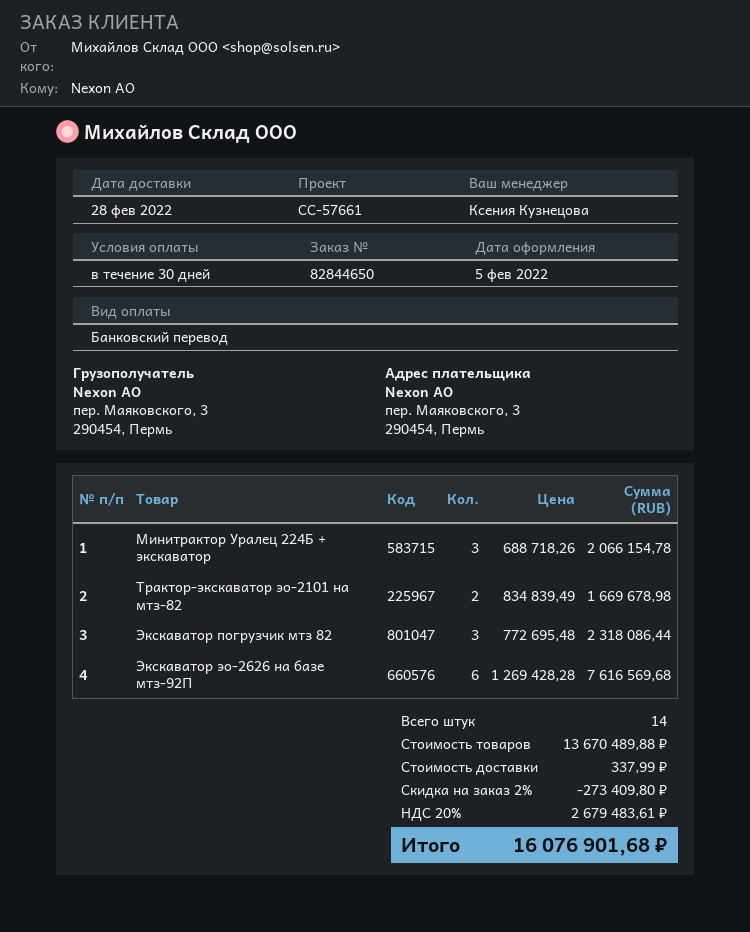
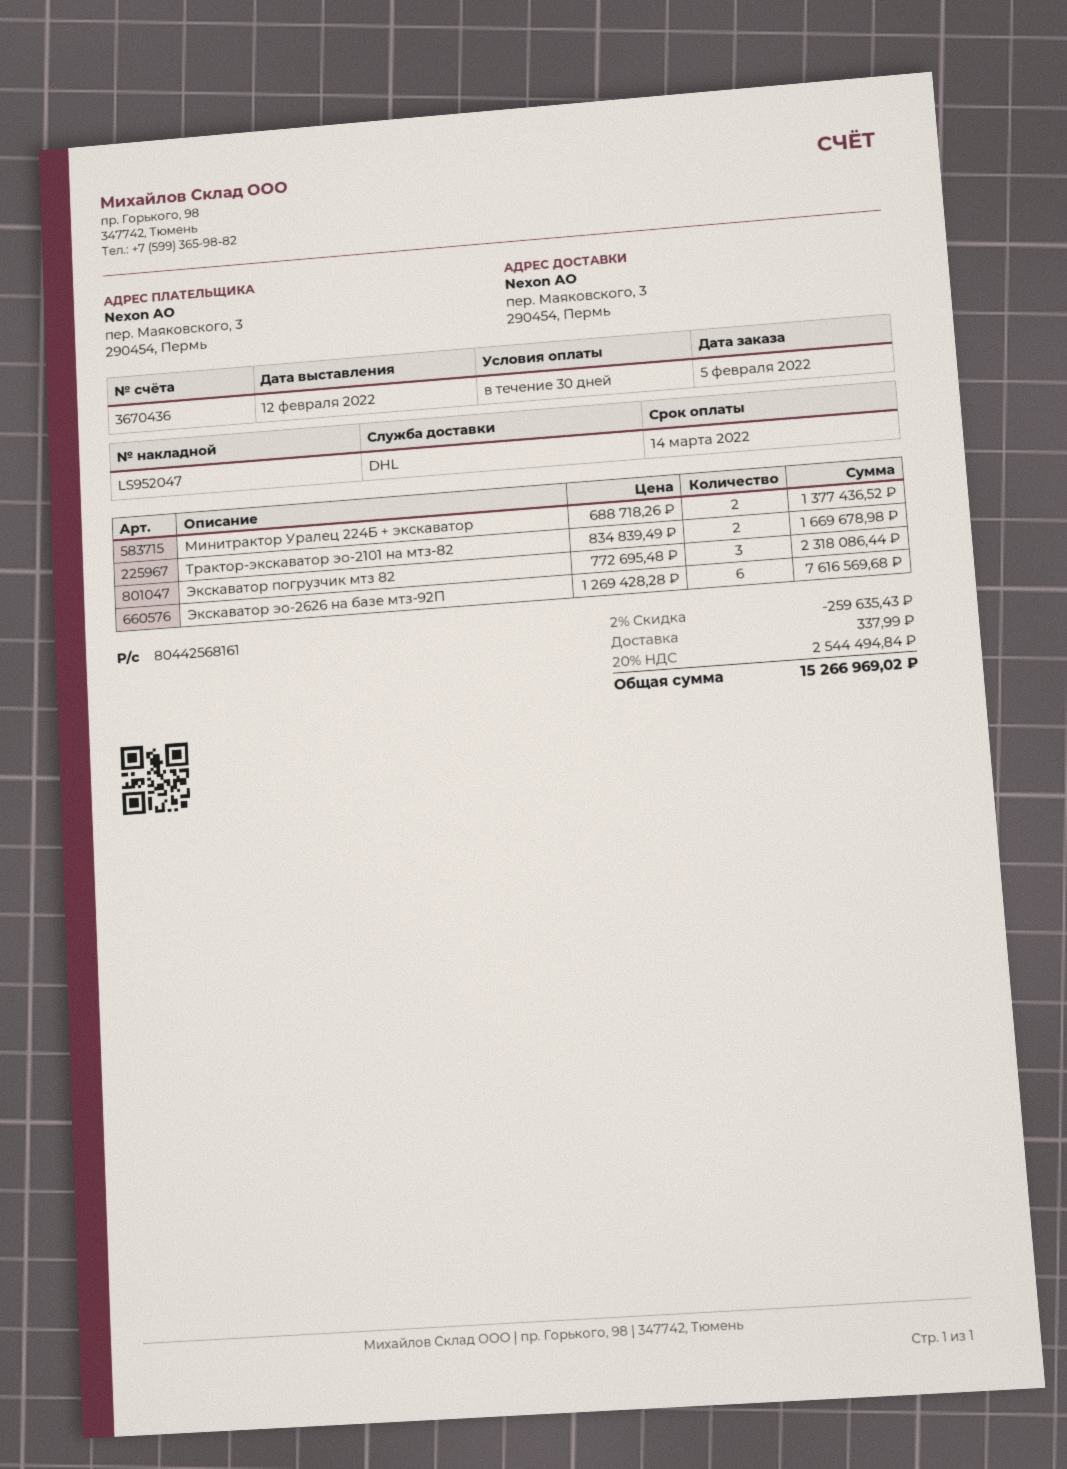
Минитрактор Уралец 224Б + экскаватор: 3 x 688718.26 = 2066154.78 -> 2 x 688718.26 = 1377436.52
discount: 2% = 273409.80 -> 2% = 259635.43
tax: 20% = 2679483.61 -> 20% = 2544494.84
total: 16076901.68 -> 15266969.02

